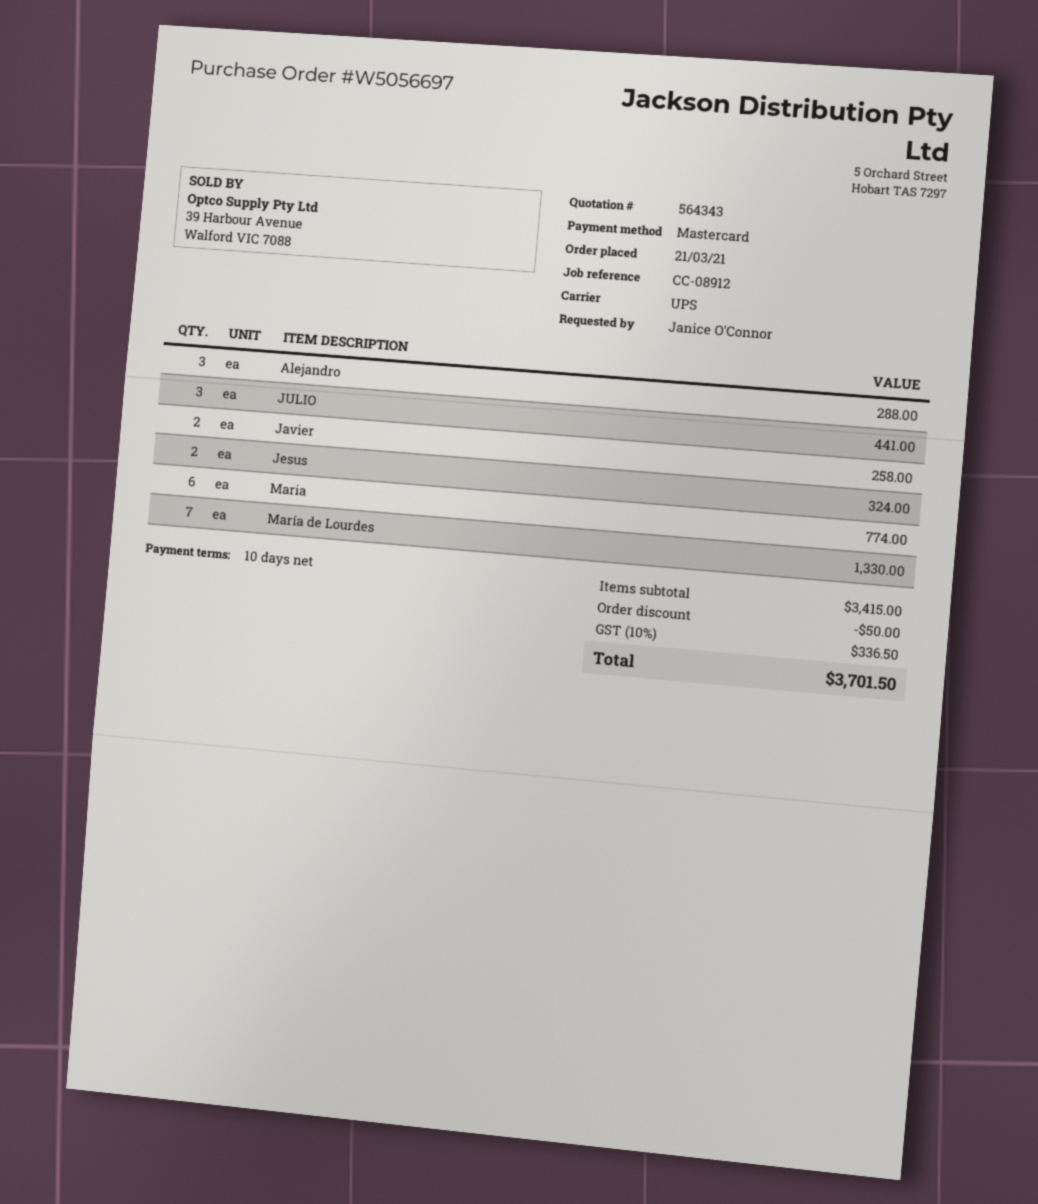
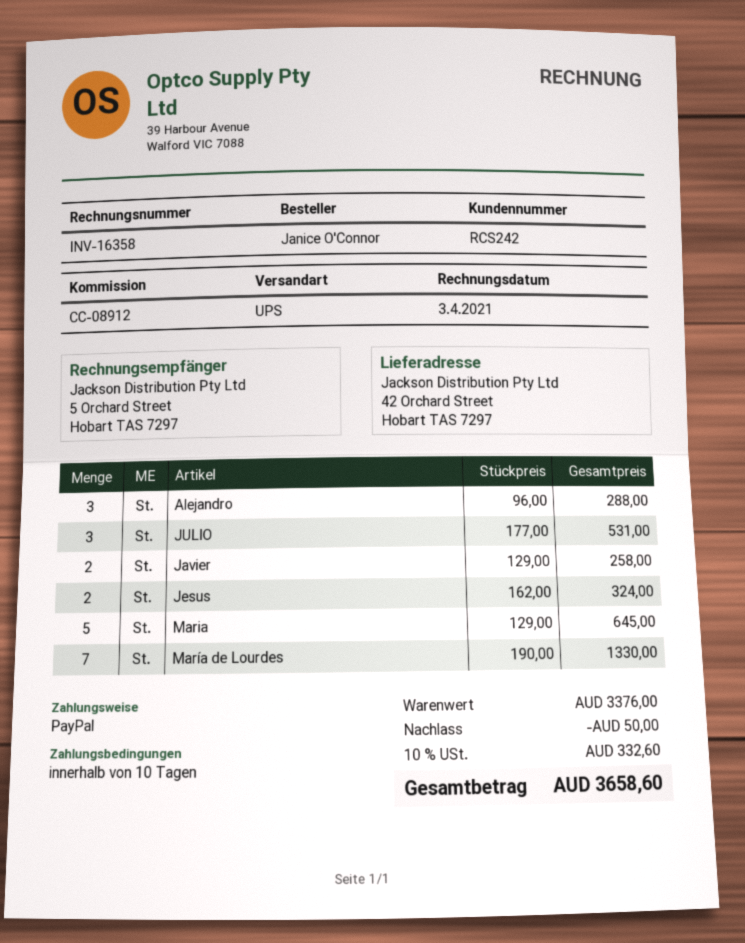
payment method: Mastercard -> PayPal
JULIO: 3 for 441.00 -> 3 for 531.00
Maria: 6 for 774.00 -> 5 for 645.00
subtotal: 3415.00 -> 3376.00
tax: 10% = 336.50 -> 10% = 332.60
total: 3701.50 -> 3658.60

